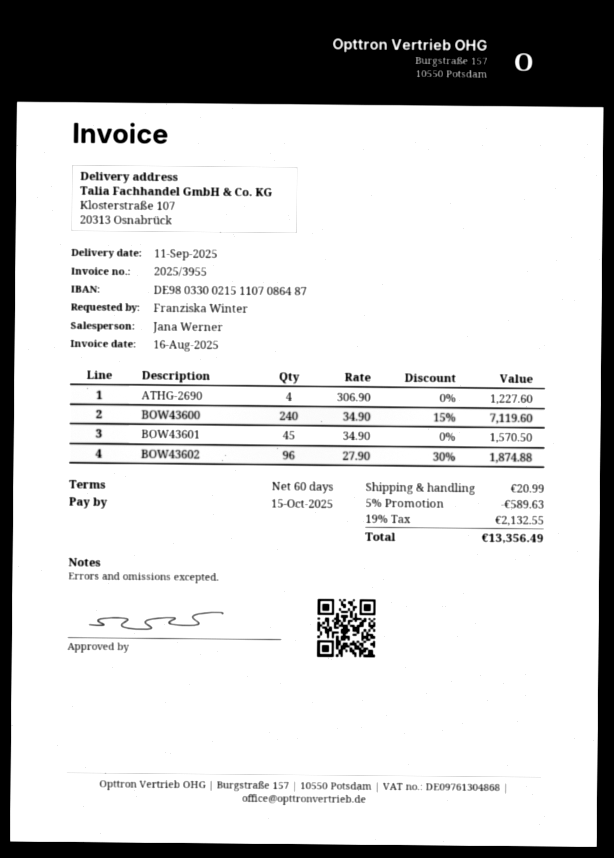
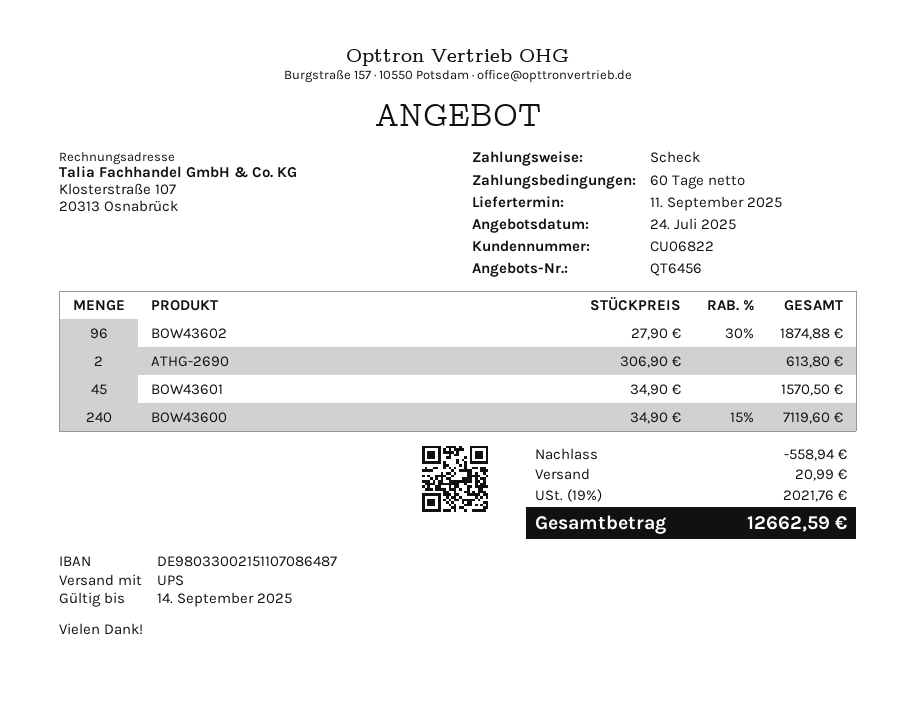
ATHG-2690: 4 x 306.90 = 1227.60 -> 2 x 306.90 = 613.80
discount: 589.63 -> 558.94
tax: 19% = 2132.55 -> 19% = 2021.76
total: 13356.49 -> 12662.59

